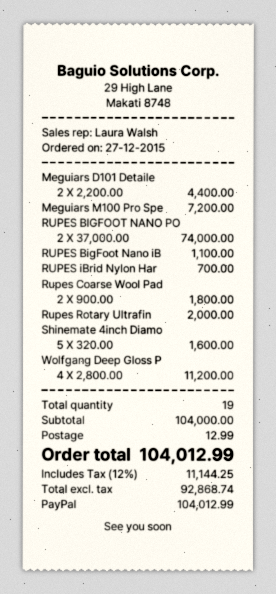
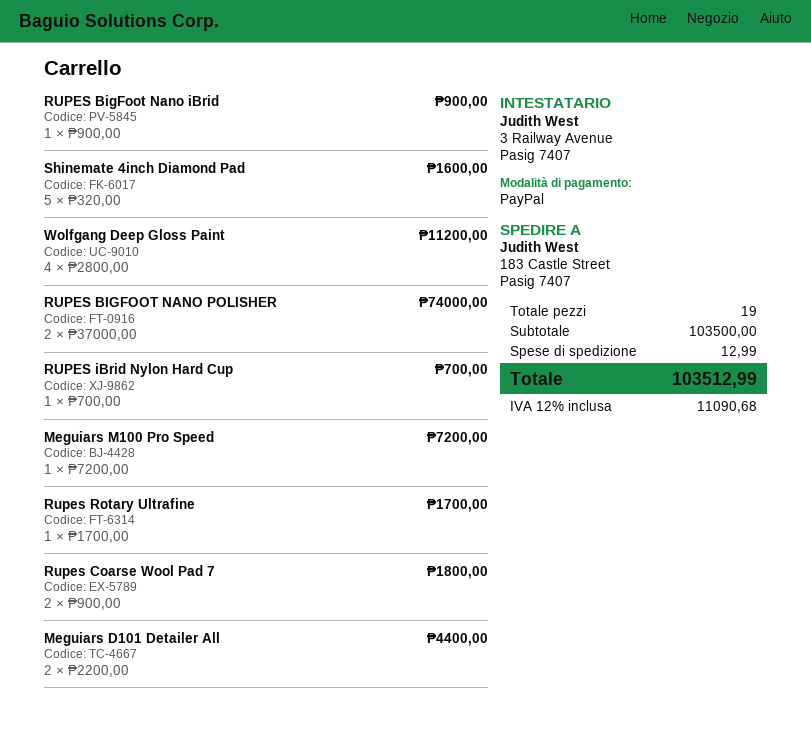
RUPES BigFoot Nano iB: 1 x 1100.00 = 1100.00 -> 1 x 900.00 = 900.00
Rupes Rotary Ultrafin: 1 x 2000.00 = 2000.00 -> 1 x 1700.00 = 1700.00
subtotal: 104000.00 -> 103500.00
tax: 12% = 11144.25 -> 12% = 11090.68
total: 104012.99 -> 103512.99

